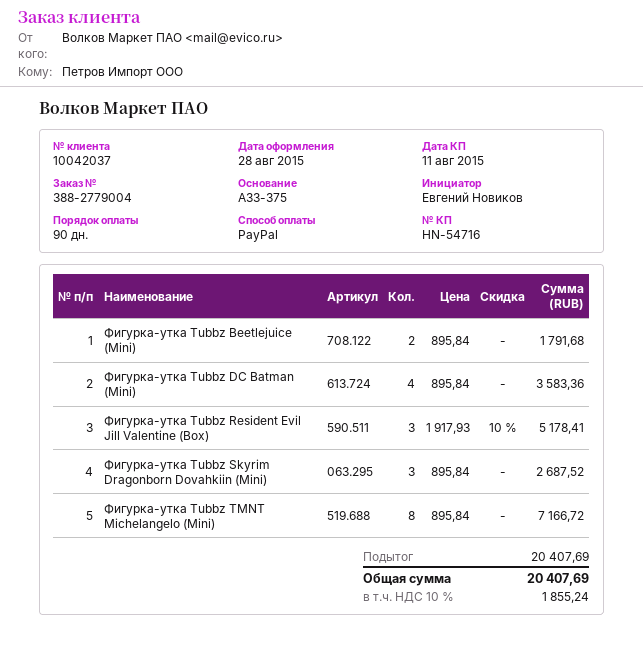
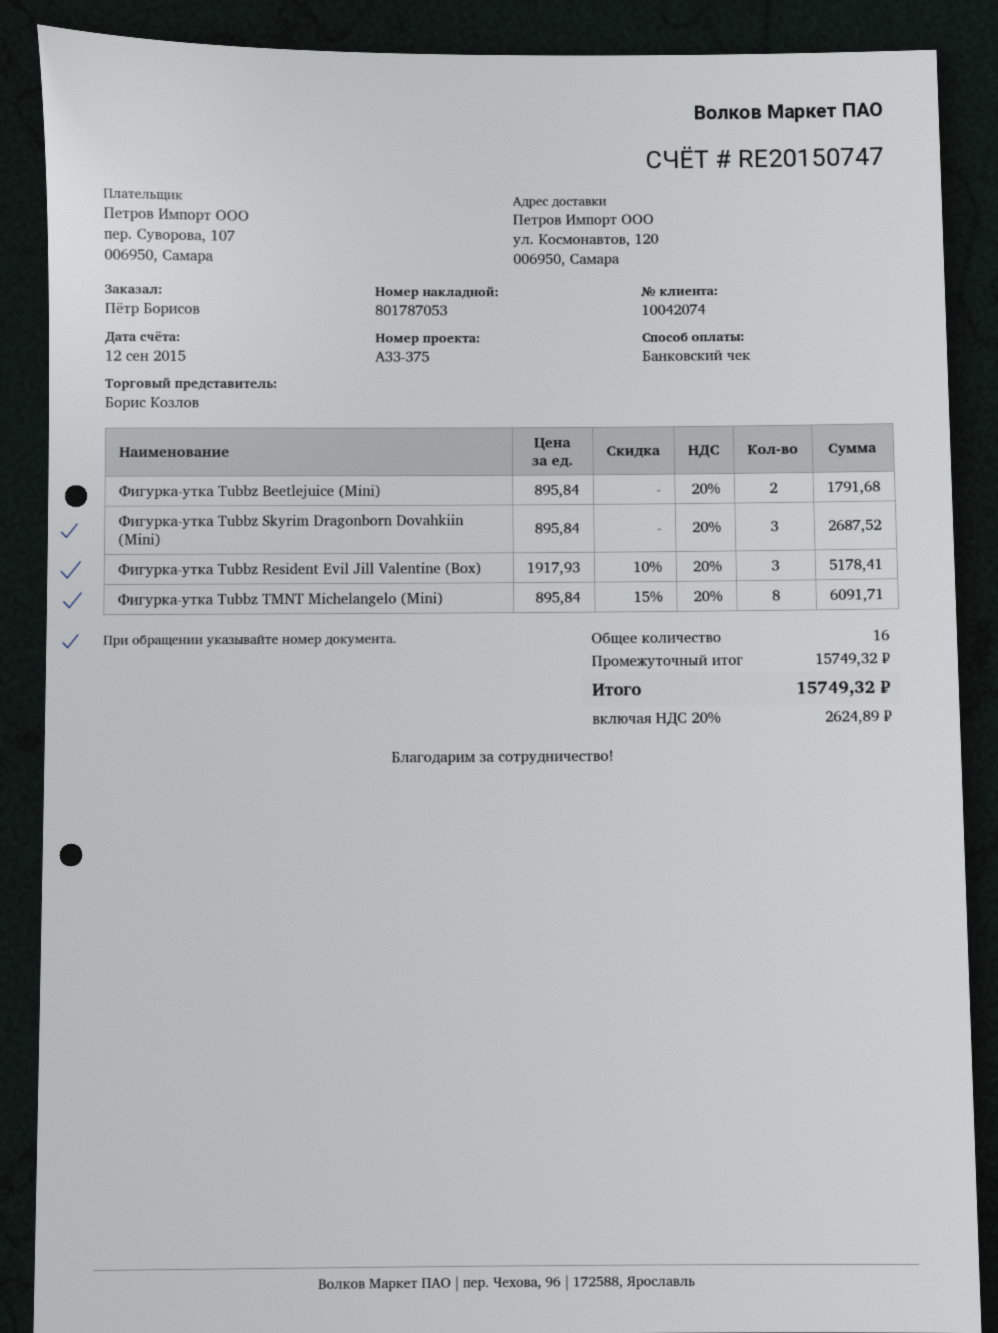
customer number: 10042037 -> 10042074
ordered by: Евгений Новиков -> Пётр Борисов
payment method: PayPal -> cheque
Фигурка-утка Tubbz DC Batman (Mini): 4 x 895.84 = 3583.36 -> none
Фигурка-утка Tubbz TMNT Michelangelo (Mini): 8 x 895.84 = 7166.72 -> 8 x 895.84 - 15% = 6091.71
subtotal: 20407.69 -> 15749.32
tax: 10% = 1855.24 -> 20% = 2624.89
total: 20407.69 -> 15749.32

